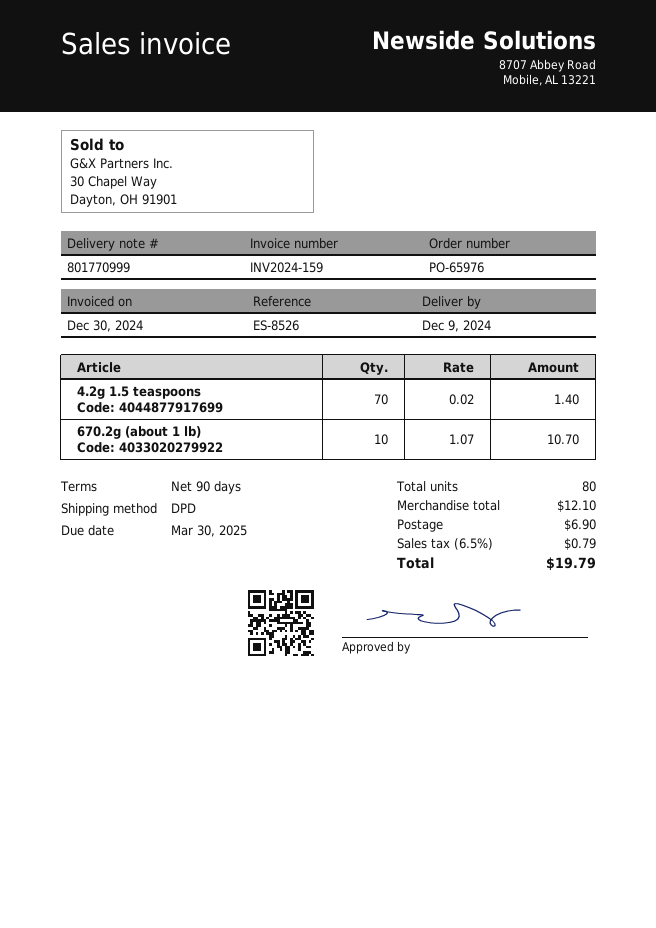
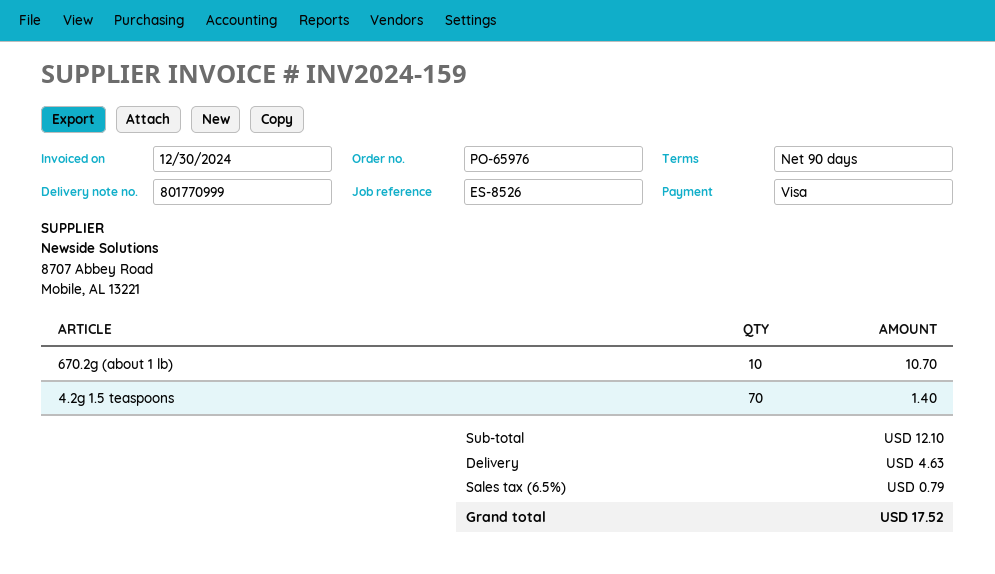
shipping: 6.90 -> 4.63
total: 19.79 -> 17.52

